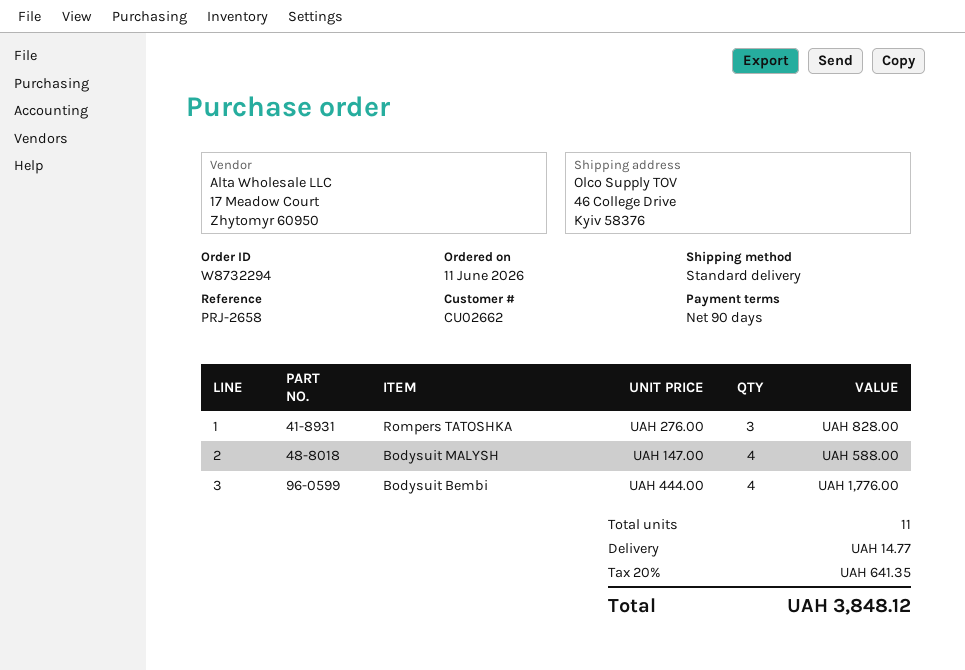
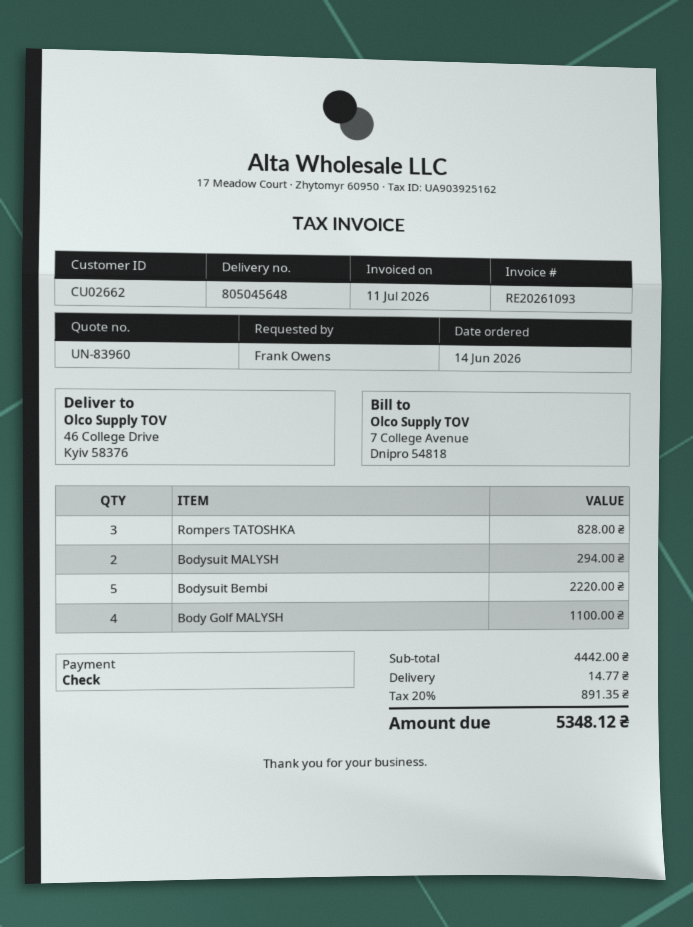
order date: 2026-06-11 -> 2026-06-14
Bodysuit MALYSH: 4 for 588.00 -> 2 for 294.00
Bodysuit Bembi: 4 for 1776.00 -> 5 for 2220.00
Body Golf MALYSH: none -> 4 for 1100.00
tax: 20% = 641.35 -> 20% = 891.35
total: 3848.12 -> 5348.12

